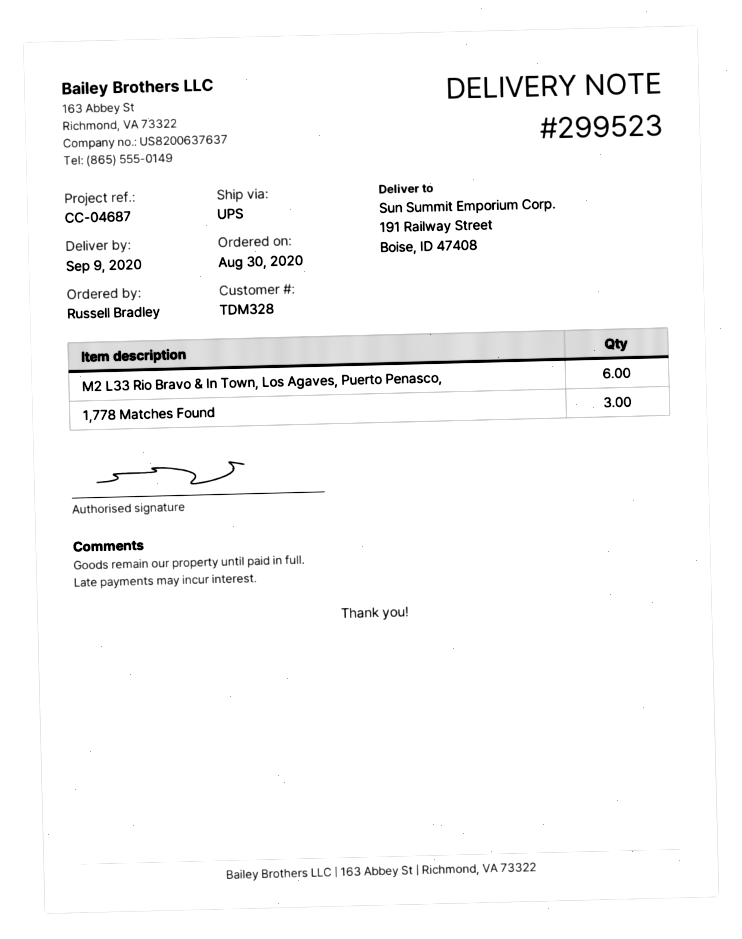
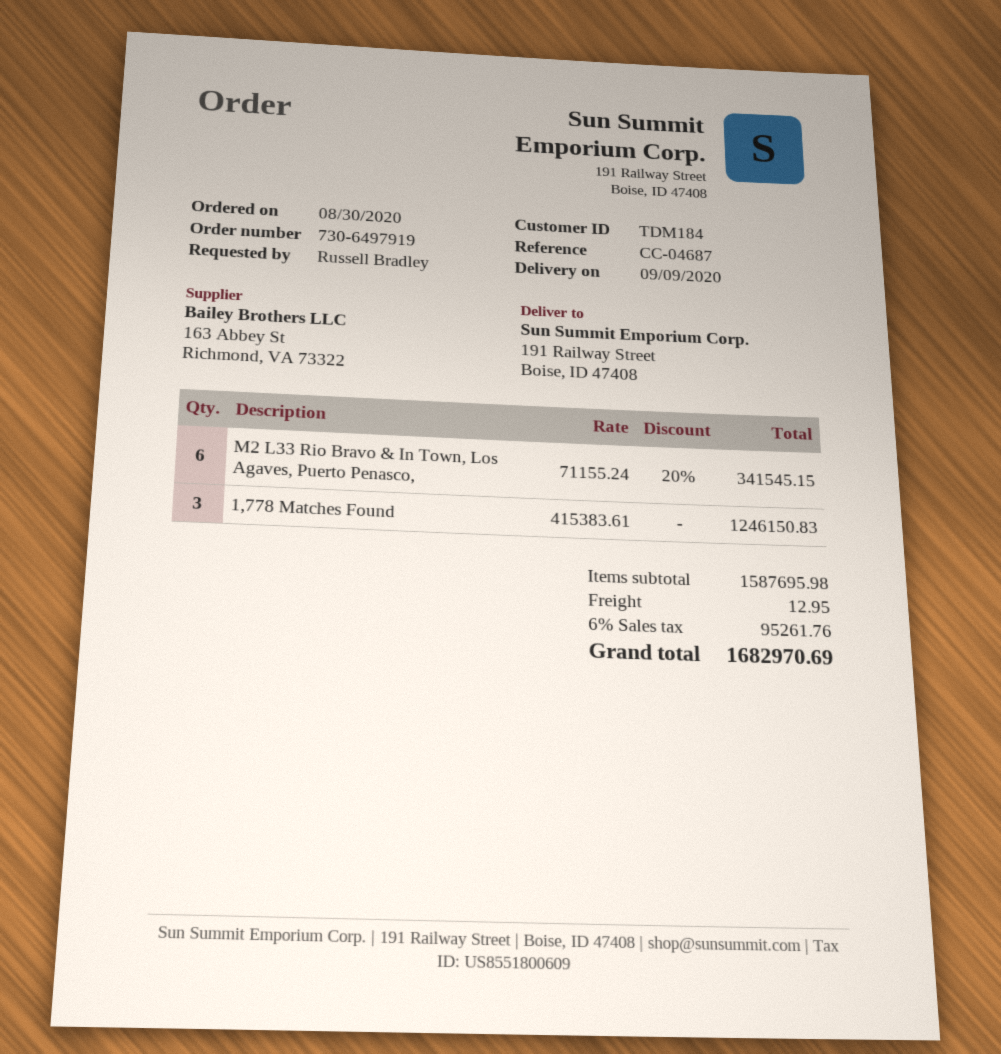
customer number: TDM328 -> TDM184

